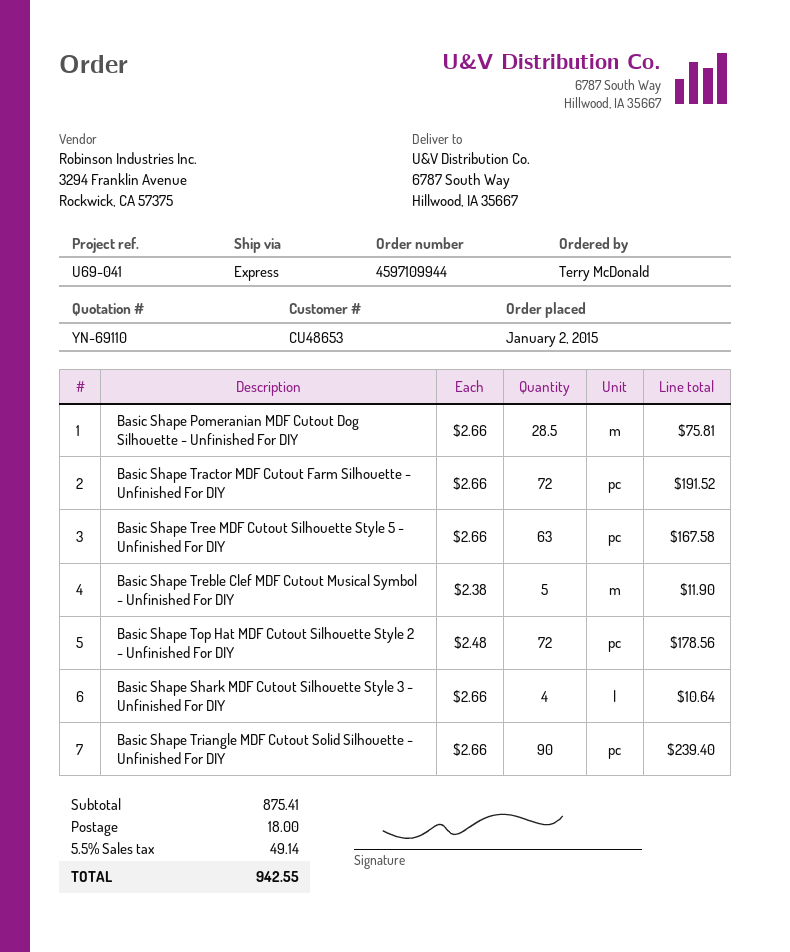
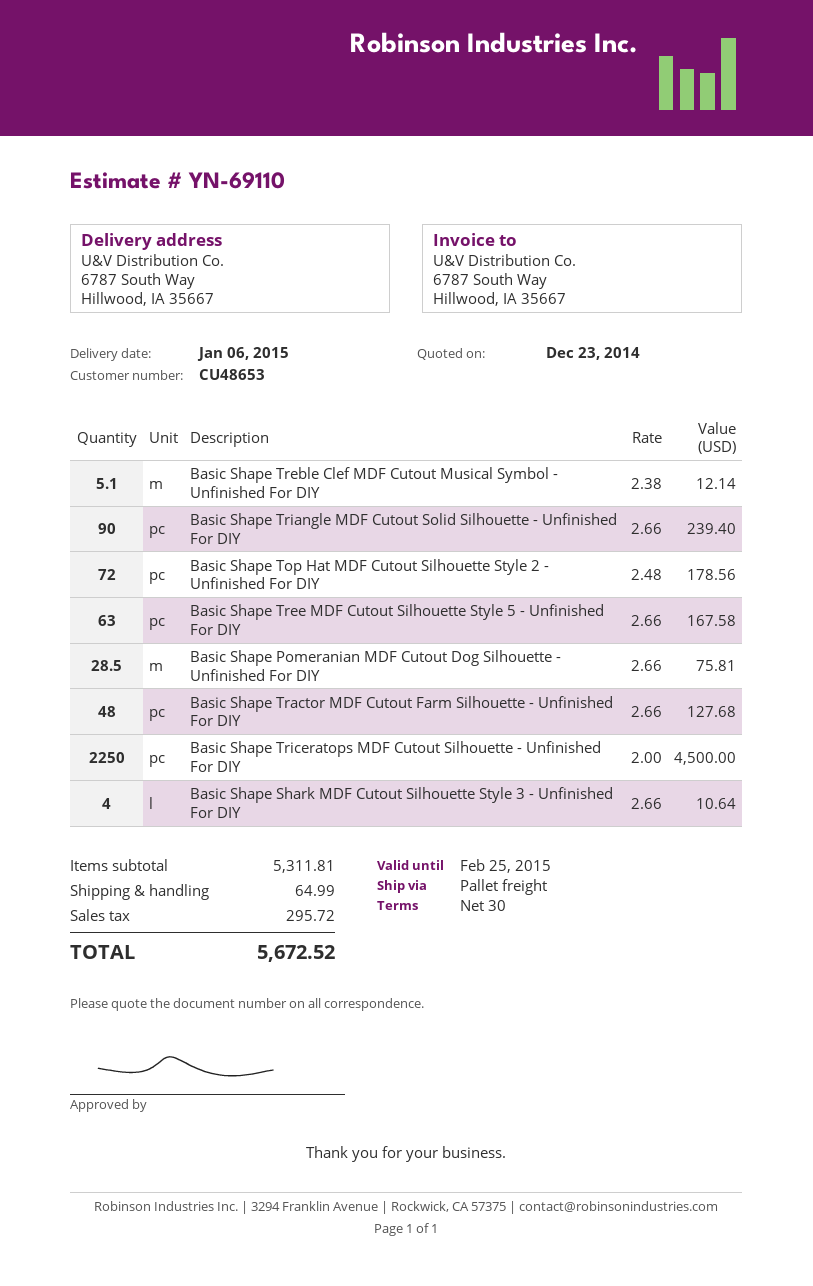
shipping method: express -> pallet freight
Basic Shape Tractor MDF Cutout Farm Silhouette - Unfinished For DIY: 72 x 2.66 = 191.52 -> 48 x 2.66 = 127.68
Basic Shape Treble Clef MDF Cutout Musical Symbol - Unfinished For DIY: 5 x 2.38 = 11.90 -> 5.1 x 2.38 = 12.14
Basic Shape Triceratops MDF Cutout Silhouette - Unfinished For DIY: none -> 2250 x 2.00 = 4500.00
subtotal: 875.41 -> 5311.81
shipping: 18.00 -> 64.99
tax: 49.14 -> 295.72
total: 942.55 -> 5672.52

